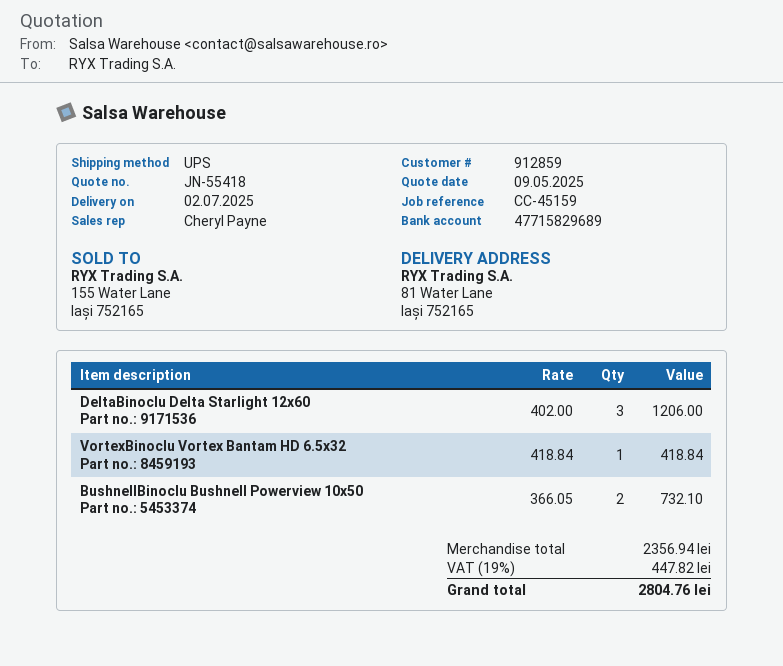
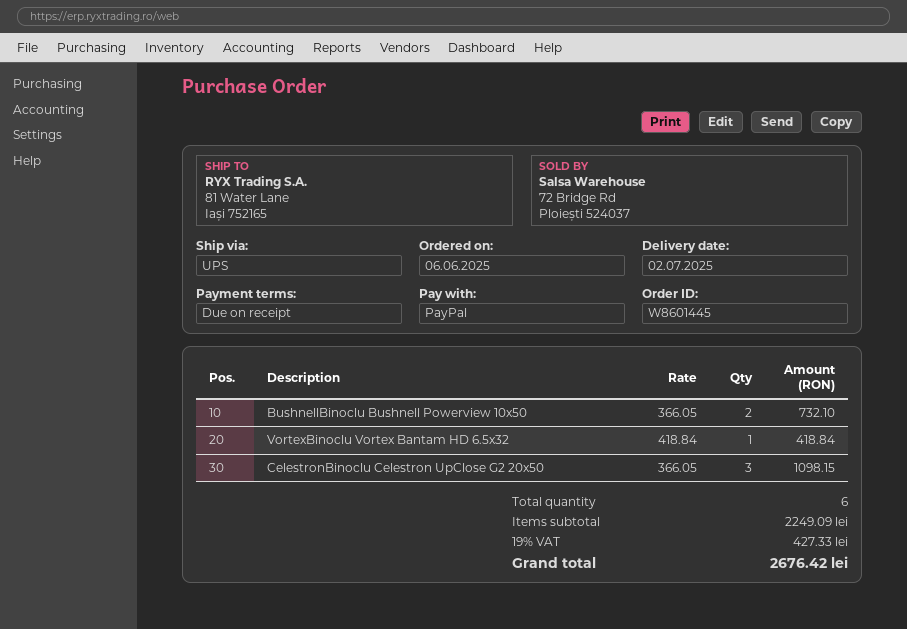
DeltaBinoclu Delta Starlight 12x60: 3 x 402.00 = 1206.00 -> none
CelestronBinoclu Celestron UpClose G2 20x50: none -> 3 x 366.05 = 1098.15
subtotal: 2356.94 -> 2249.09
tax: 19% = 447.82 -> 19% = 427.33
total: 2804.76 -> 2676.42

